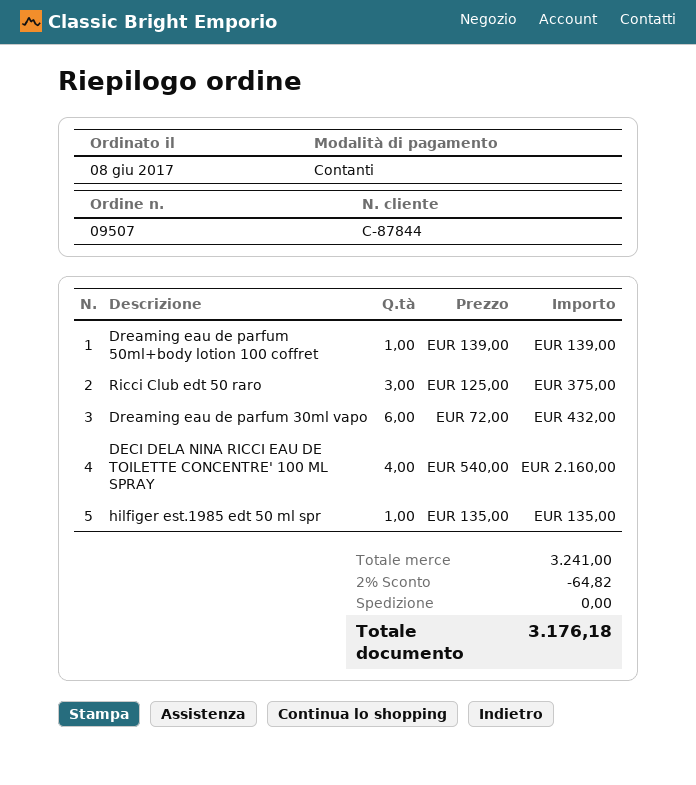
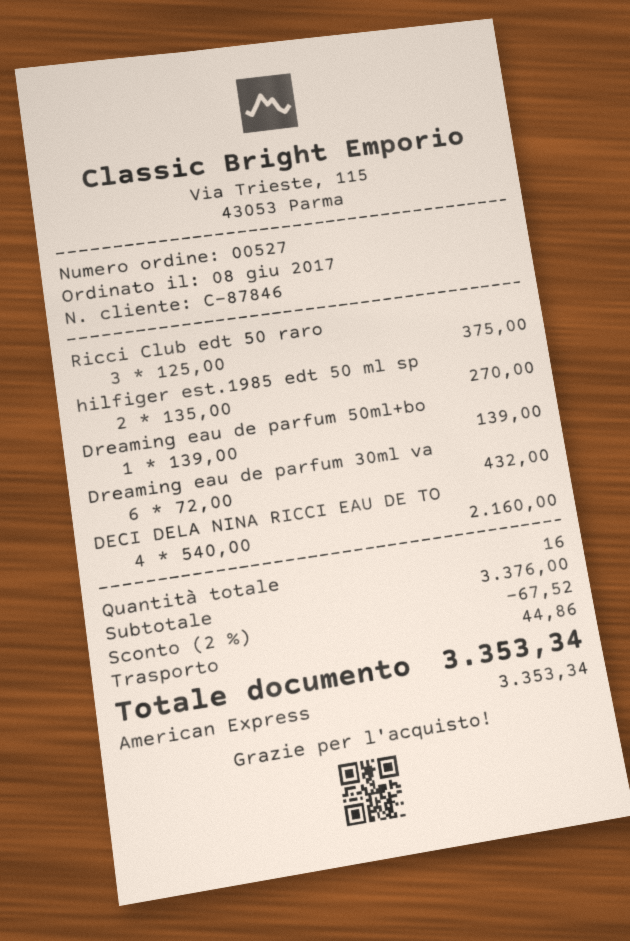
order number: 09507 -> 00527
customer number: C-87844 -> C-87846
payment method: cash -> American Express
hilfiger est.1985 edt 50 ml spr: 1 x 135.00 = 135.00 -> 2 x 135.00 = 270.00
subtotal: 3241.00 -> 3376.00
discount: 2% = 64.82 -> 2% = 67.52
shipping: 0.00 -> 44.86
total: 3176.18 -> 3353.34

